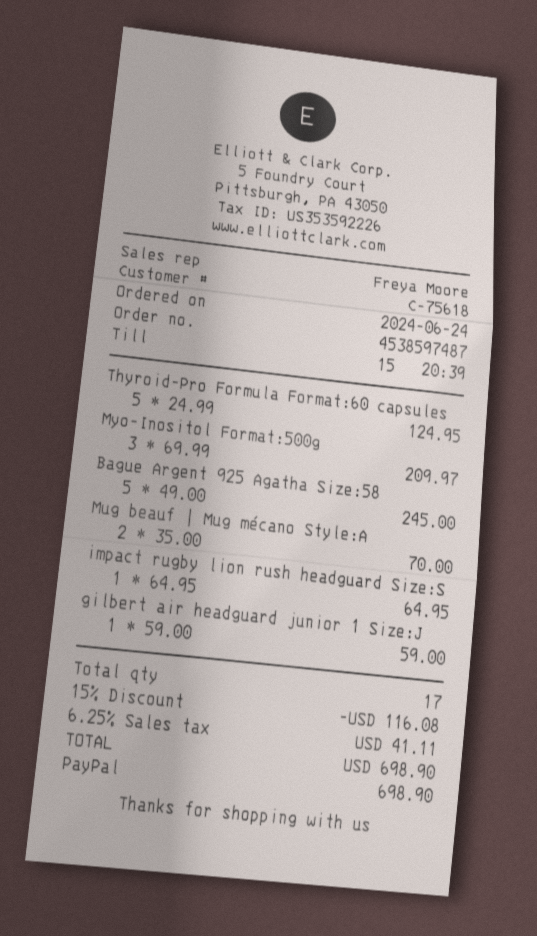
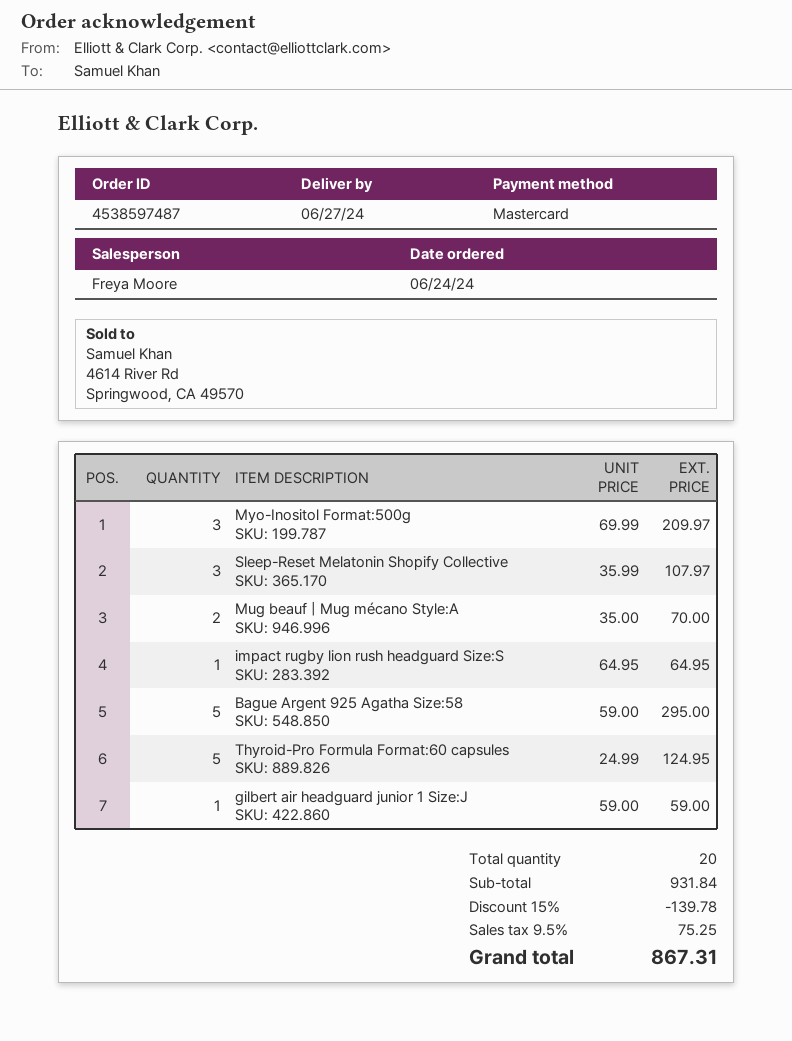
payment method: PayPal -> Mastercard
Bague Argent 925 Agatha Size:58: 5 x 49.00 = 245.00 -> 5 x 59.00 = 295.00
Sleep-Reset Melatonin Shopify Collective: none -> 3 x 35.99 = 107.97
total quantity: 17 -> 20
discount: 15% = 116.08 -> 15% = 139.78
tax: 6.25% = 41.11 -> 9.5% = 75.25
total: 698.90 -> 867.31

